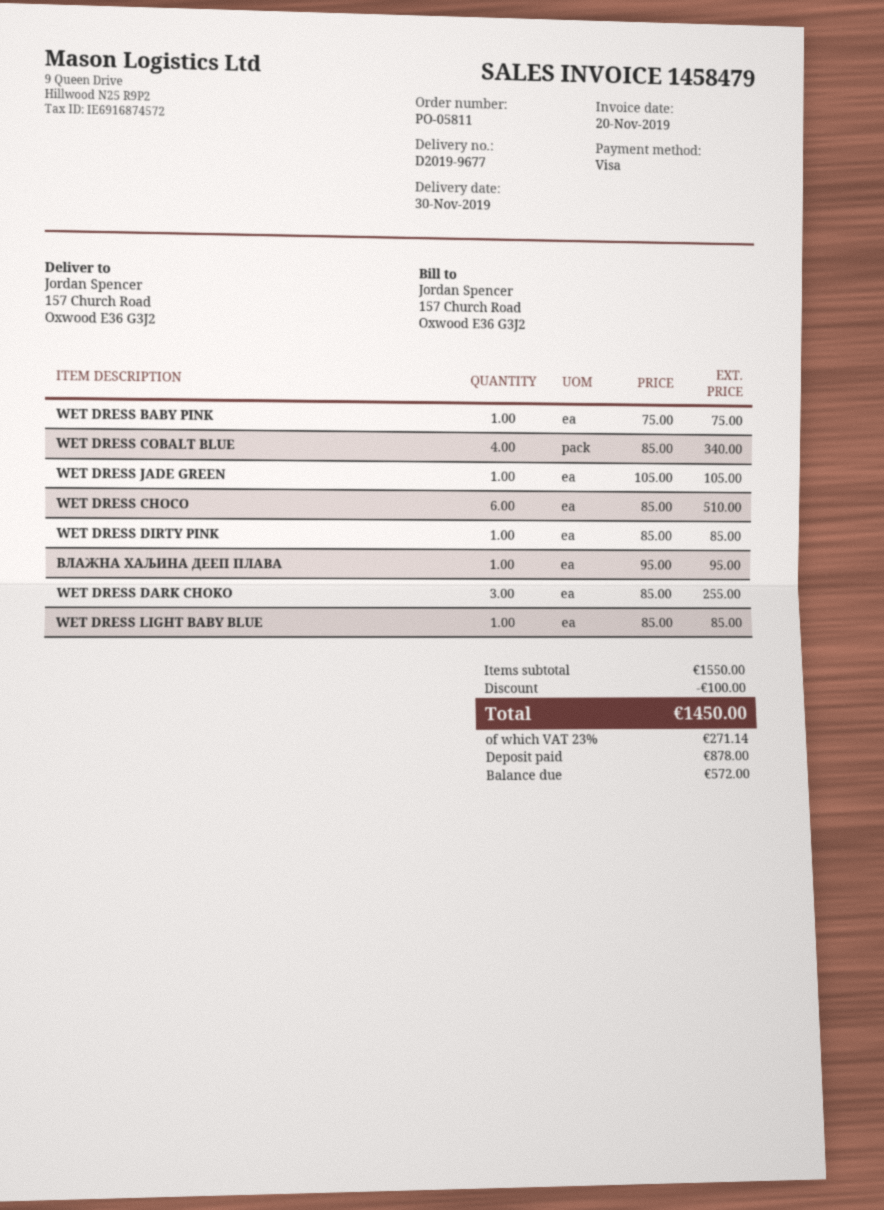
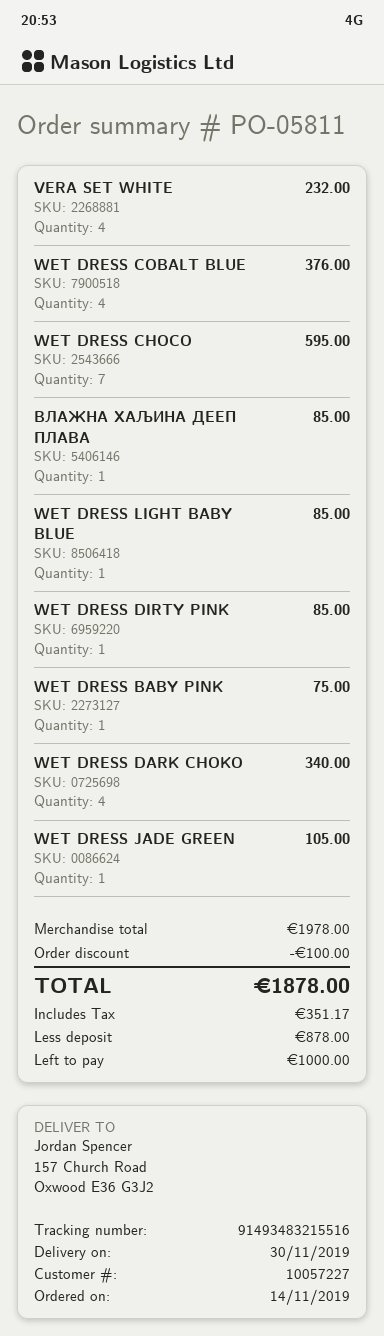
WET DRESS COBALT BLUE: 4 for 340.00 -> 4 for 376.00
WET DRESS CHOCO: 6 for 510.00 -> 7 for 595.00
ВЛАЖНА ХАЉИНА ДЕЕП ПЛАВА: 1 for 95.00 -> 1 for 85.00
WET DRESS DARK CHOKO: 3 for 255.00 -> 4 for 340.00
VERA SET WHITE: none -> 4 for 232.00
subtotal: 1550.00 -> 1978.00
tax: 271.14 -> 351.17
total: 1450.00 -> 1878.00
balance: 572.00 -> 1000.00

